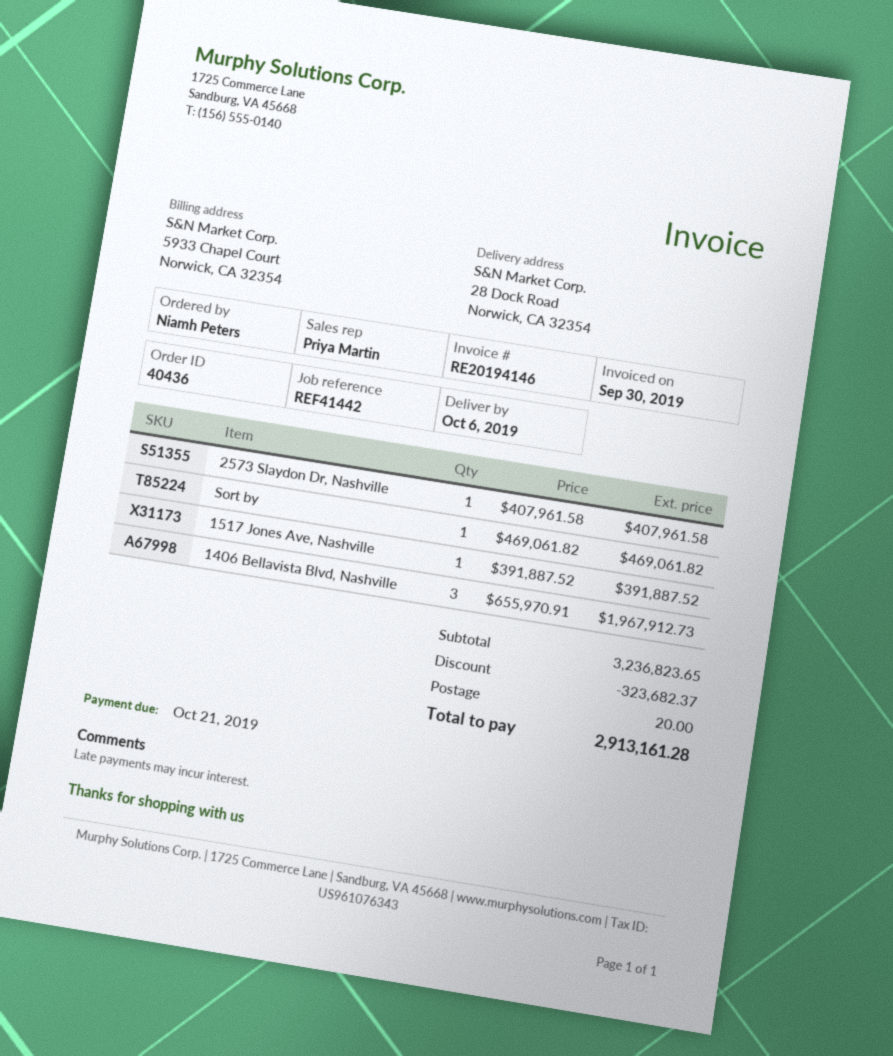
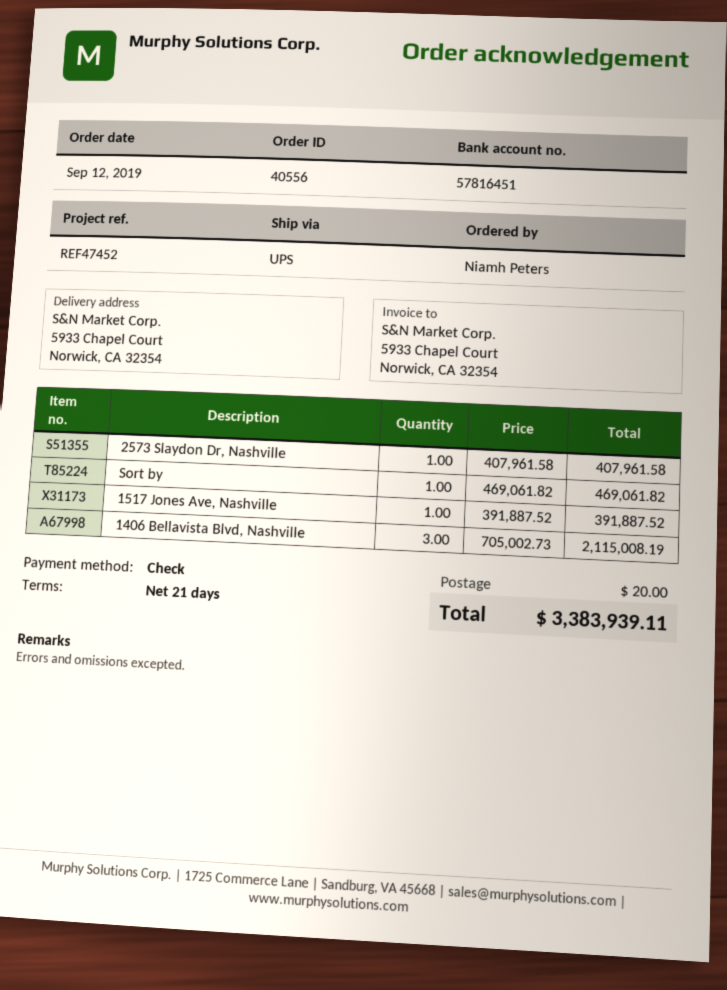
order number: 40436 -> 40556
reference: REF41442 -> REF47452
ship to: 28 Dock Road, Norwick, CA 32354 -> 5933 Chapel Court, Norwick, CA 32354
1406 Bellavista Blvd, Nashville: 3 x 655970.91 = 1967912.73 -> 3 x 705002.73 = 2115008.19
discount: 323682.37 -> none
total: 2913161.28 -> 3383939.11

